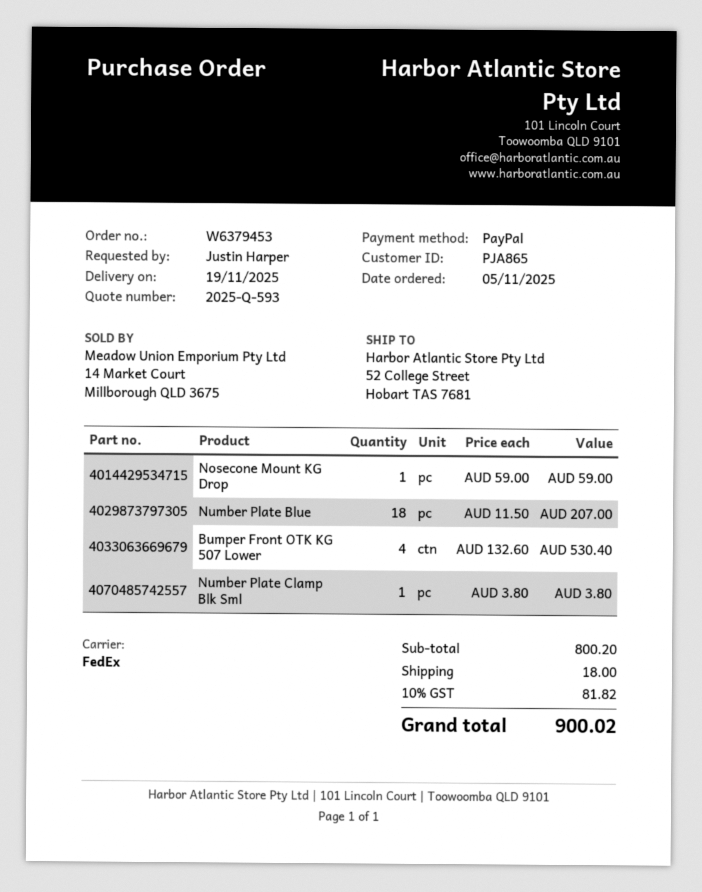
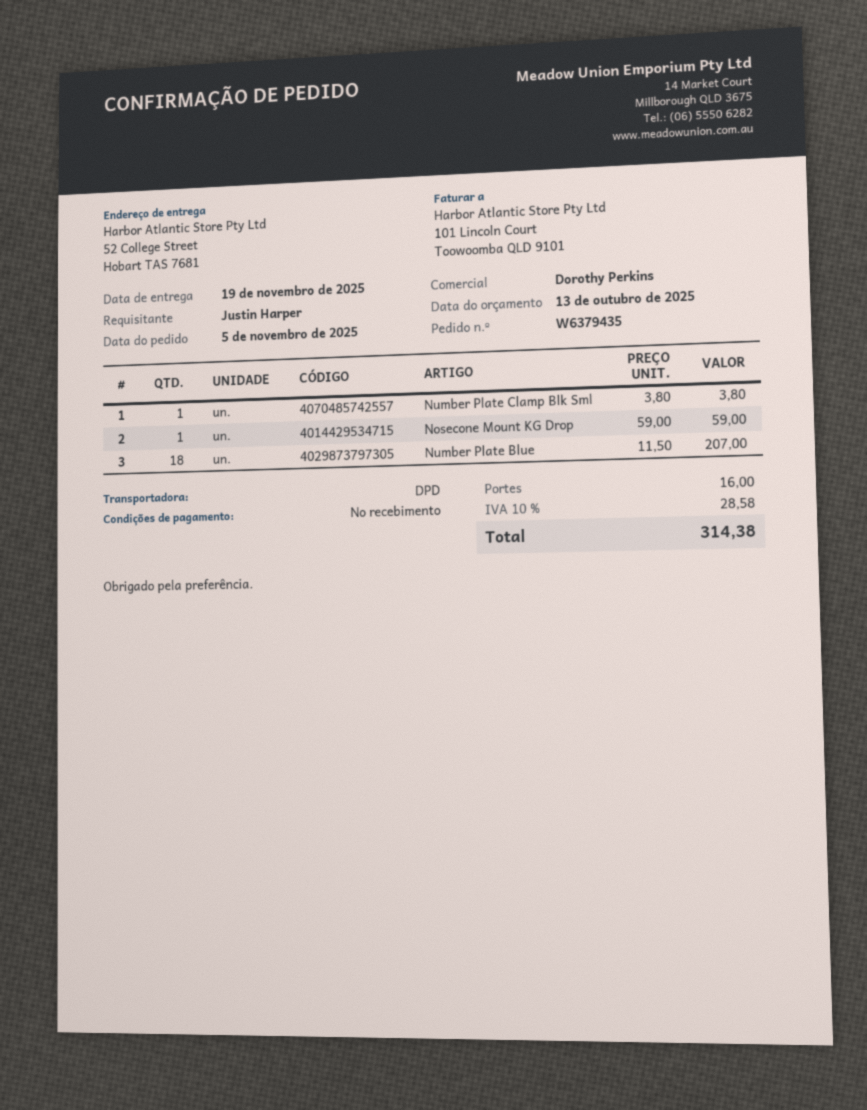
order number: W6379453 -> W6379435
shipping method: FedEx -> DPD
Bumper Front OTK KG 507 Lower: 4 x 132.60 = 530.40 -> none
shipping: 18.00 -> 16.00
tax: 10% = 81.82 -> 10% = 28.58
total: 900.02 -> 314.38

